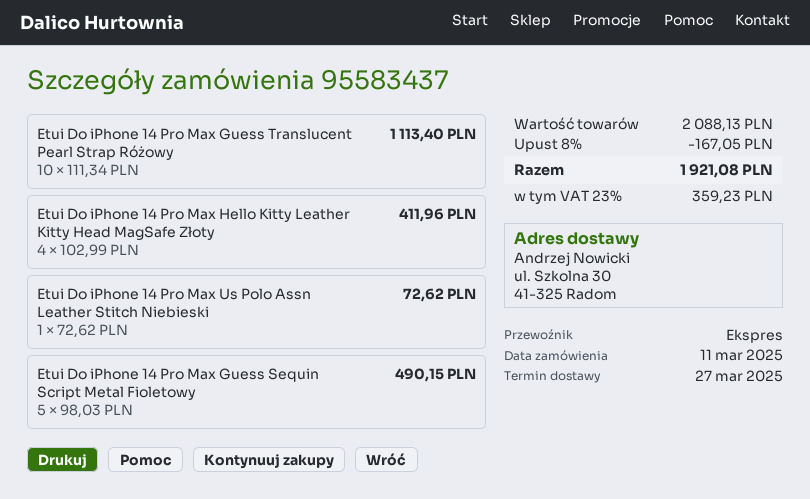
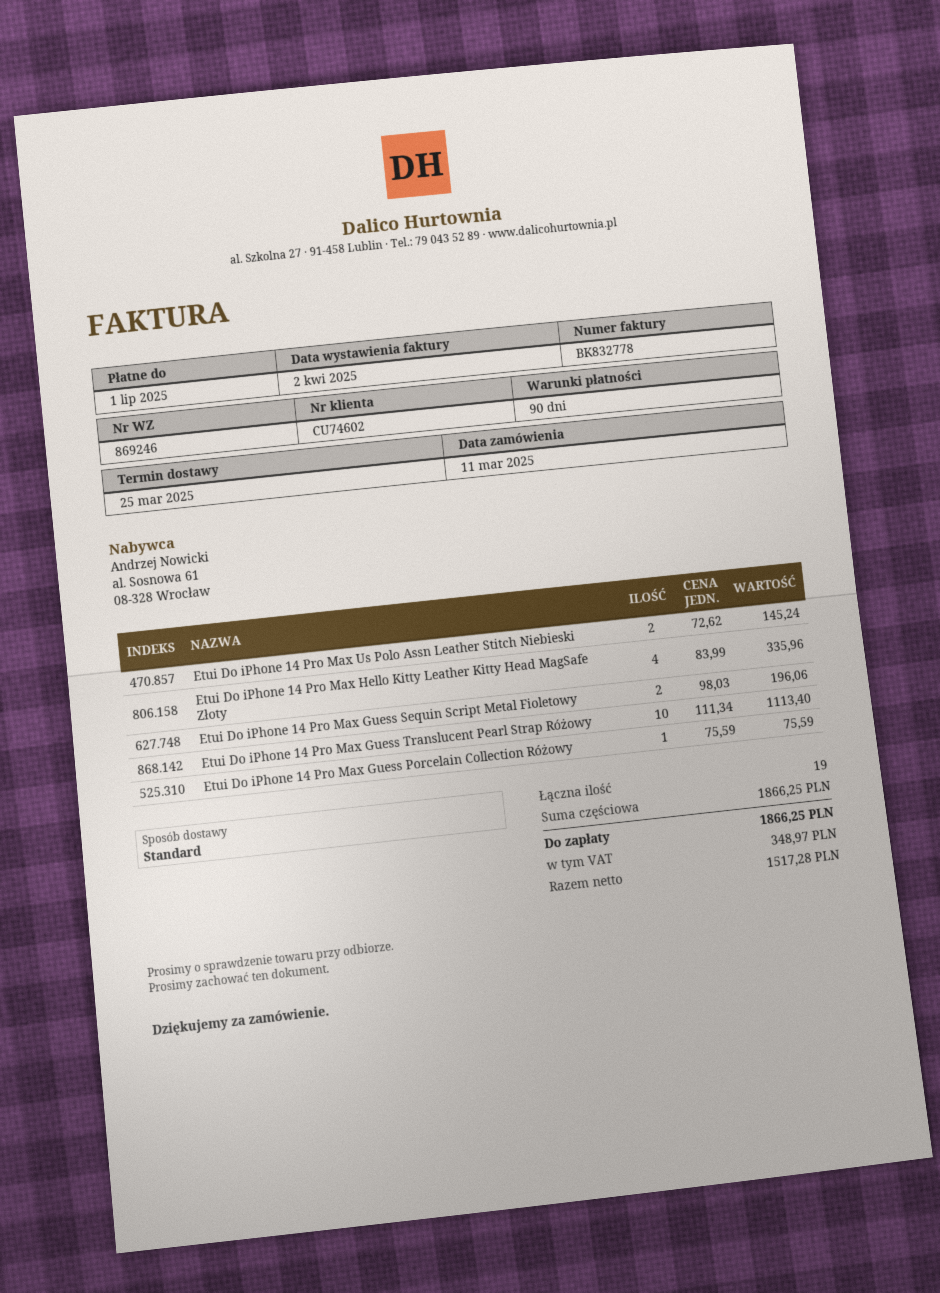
delivery date: 2025-03-27 -> 2025-03-25
shipping method: express -> standard
Etui Do iPhone 14 Pro Max Hello Kitty Leather Kitty Head MagSafe Złoty: 4 x 102.99 = 411.96 -> 4 x 83.99 = 335.96
Etui Do iPhone 14 Pro Max Us Polo Assn Leather Stitch Niebieski: 1 x 72.62 = 72.62 -> 2 x 72.62 = 145.24
Etui Do iPhone 14 Pro Max Guess Sequin Script Metal Fioletowy: 5 x 98.03 = 490.15 -> 2 x 98.03 = 196.06
Etui Do iPhone 14 Pro Max Guess Porcelain Collection Różowy: none -> 1 x 75.59 = 75.59
subtotal: 2088.13 -> 1866.25
discount: 8% = 167.05 -> none
tax: 359.23 -> 348.97
total: 1921.08 -> 1866.25

